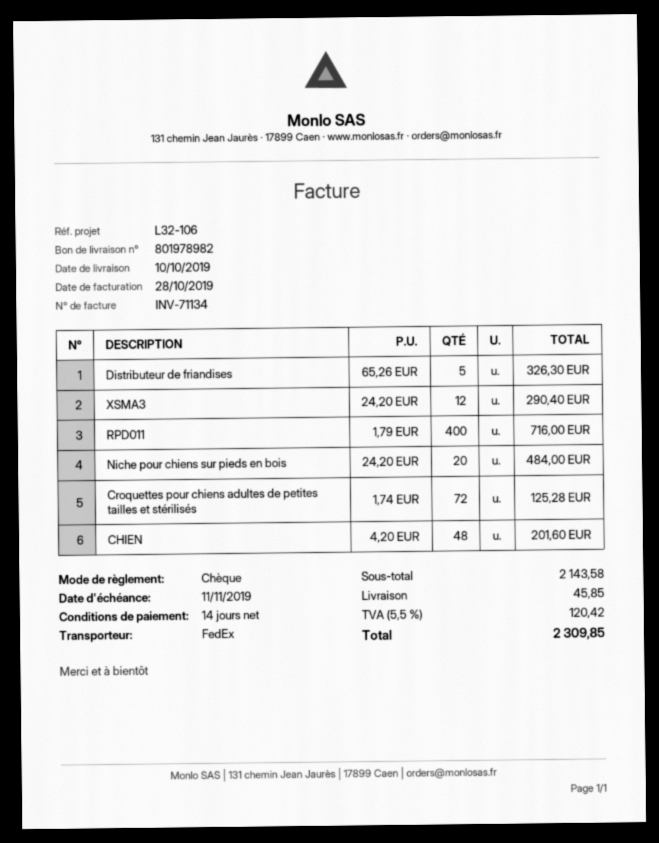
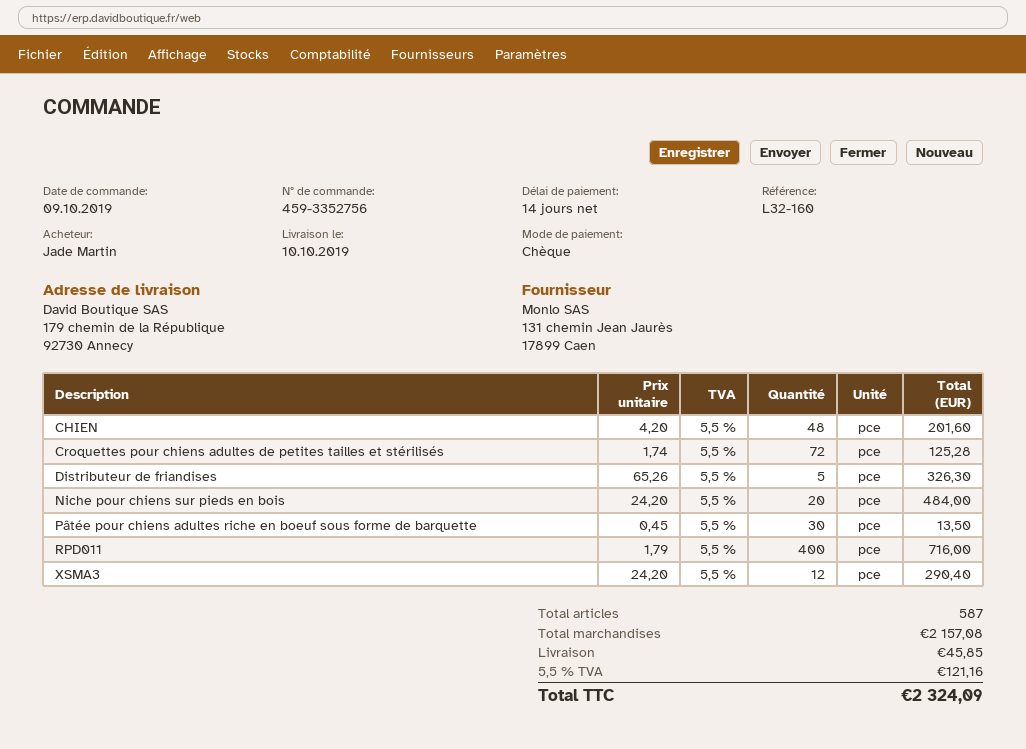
reference: L32-106 -> L32-160
Pâtée pour chiens adultes riche en boeuf sous forme de barquette: none -> 30 x 0.45 = 13.50
subtotal: 2143.58 -> 2157.08
tax: 5.5% = 120.42 -> 5.5% = 121.16
total: 2309.85 -> 2324.09

